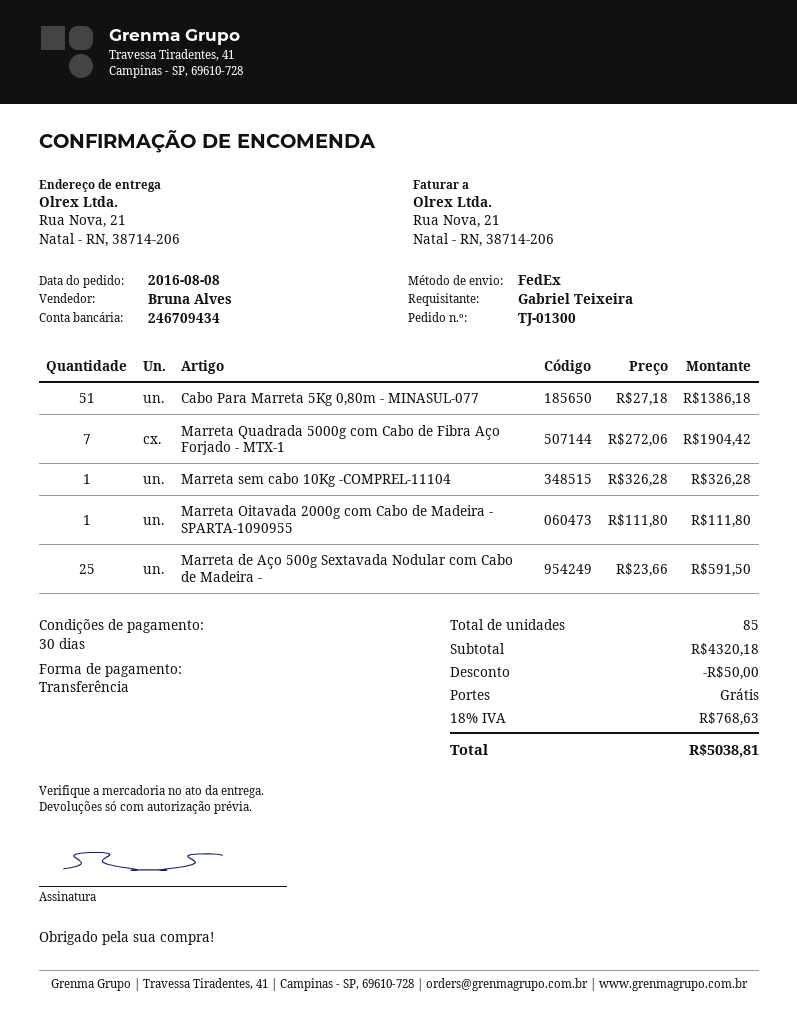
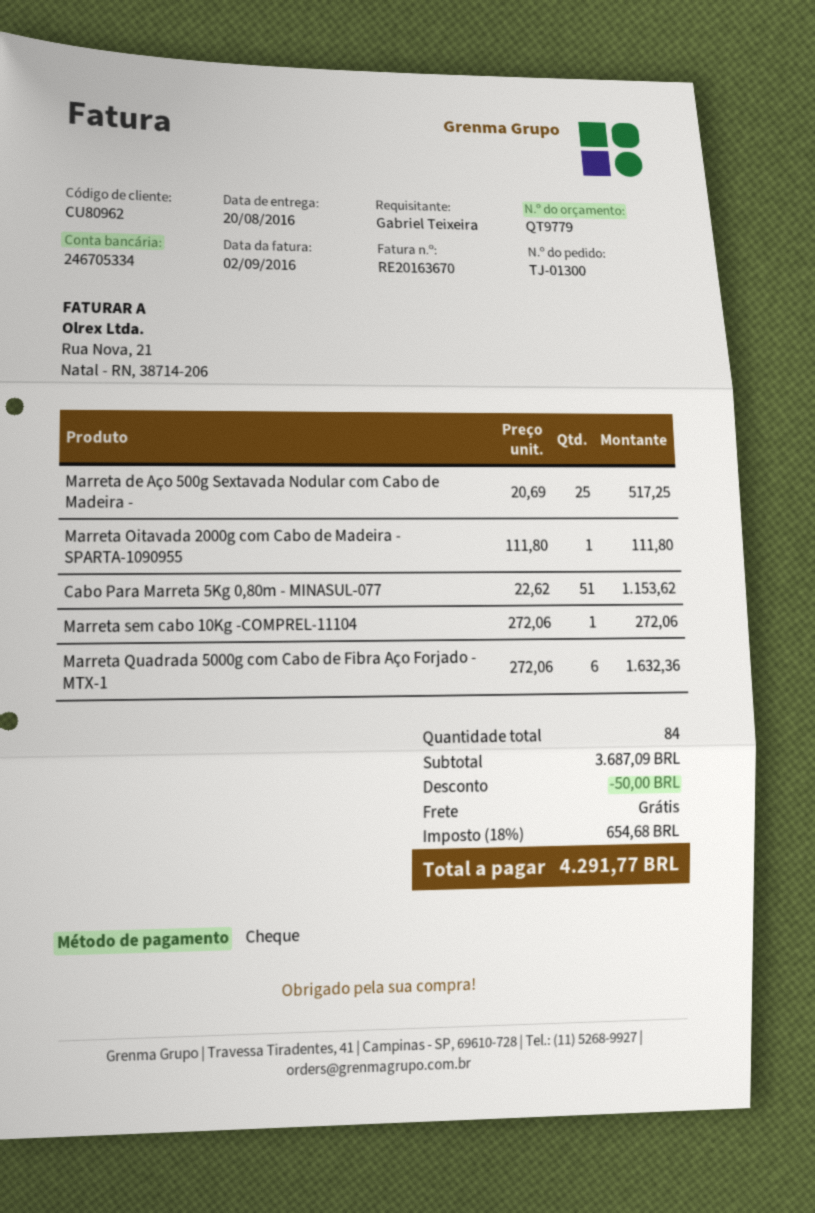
payment method: bank transfer -> cheque
bank account: 246709434 -> 246705334
Cabo Para Marreta 5Kg 0,80m - MINASUL-077: 51 x 27.18 = 1386.18 -> 51 x 22.62 = 1153.62
Marreta Quadrada 5000g com Cabo de Fibra Aço Forjado - MTX-1: 7 x 272.06 = 1904.42 -> 6 x 272.06 = 1632.36
Marreta sem cabo 10Kg -COMPREL-11104: 1 x 326.28 = 326.28 -> 1 x 272.06 = 272.06
Marreta de Aço 500g Sextavada Nodular com Cabo de Madeira -: 25 x 23.66 = 591.50 -> 25 x 20.69 = 517.25
total quantity: 85 -> 84
subtotal: 4320.18 -> 3687.09
tax: 18% = 768.63 -> 18% = 654.68
total: 5038.81 -> 4291.77

